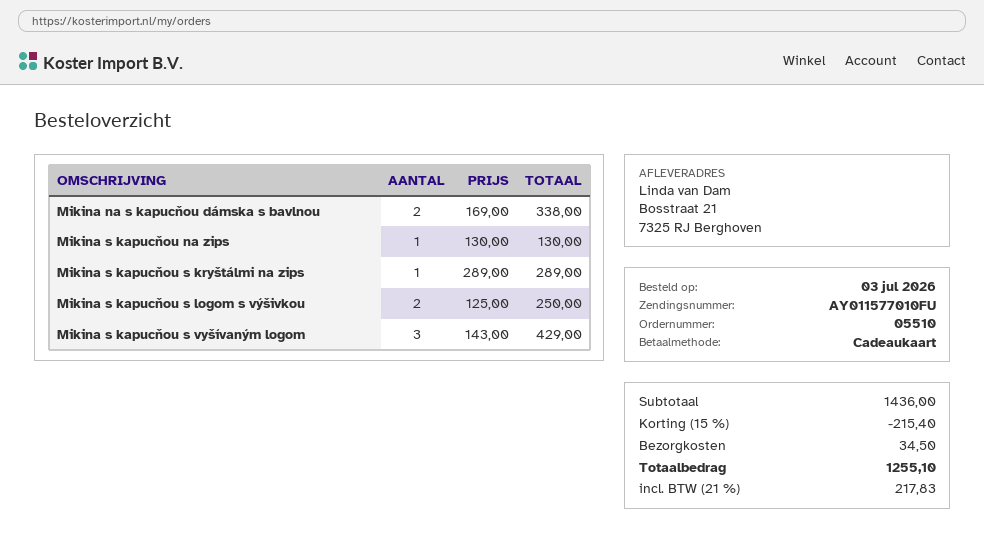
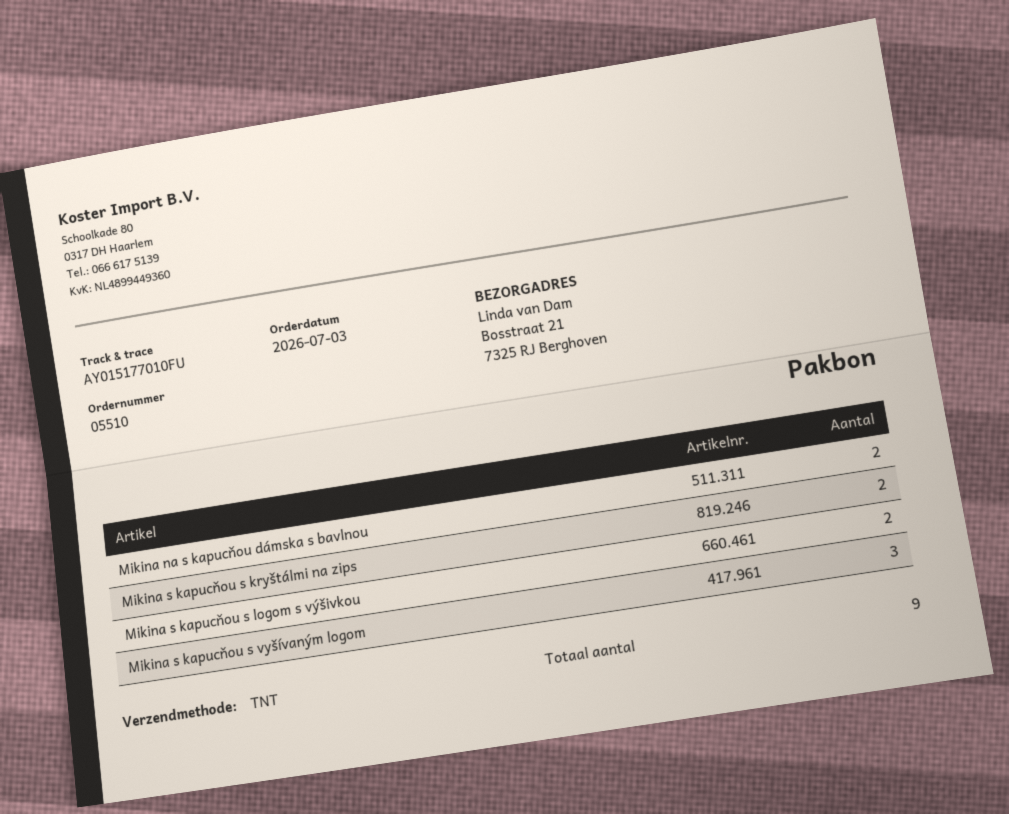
tracking number: AY011577010FU -> AY015177010FU
Mikina s kapucňou na zips: 1 -> none
Mikina s kapucňou s kryštálmi na zips: 1 -> 2

